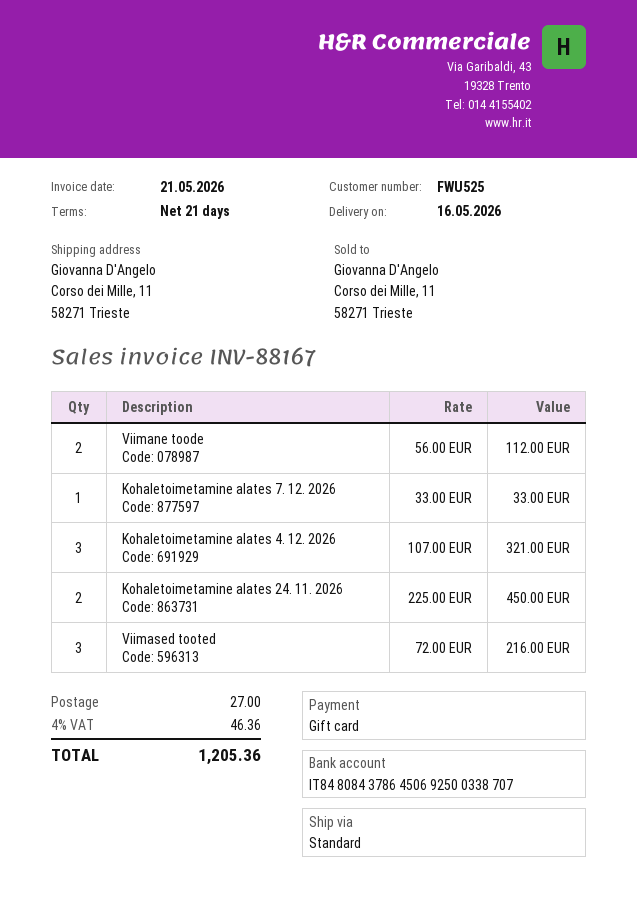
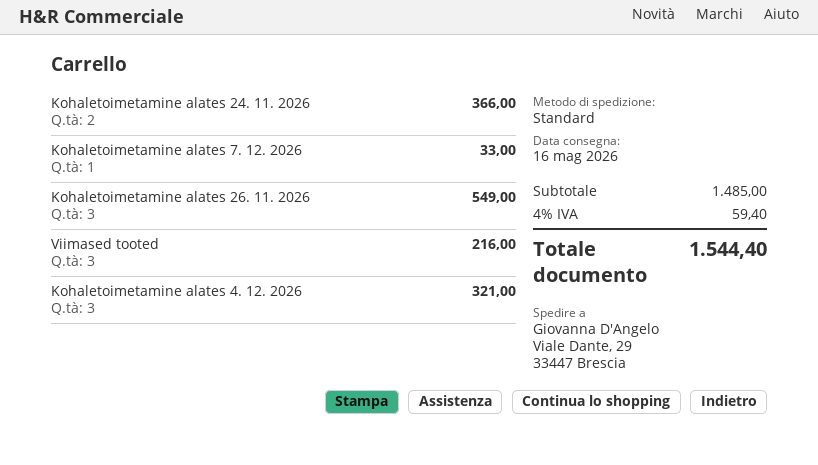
ship to: Corso dei Mille, 11, 58271 Trieste -> Viale Dante, 29, 33447 Brescia
Viimane toode: 2 for 112.00 -> none
Kohaletoimetamine alates 24. 11. 2026: 2 for 450.00 -> 2 for 366.00
Kohaletoimetamine alates 26. 11. 2026: none -> 3 for 549.00
shipping: 27.00 -> none
tax: 4% = 46.36 -> 4% = 59.40
total: 1205.36 -> 1544.40

